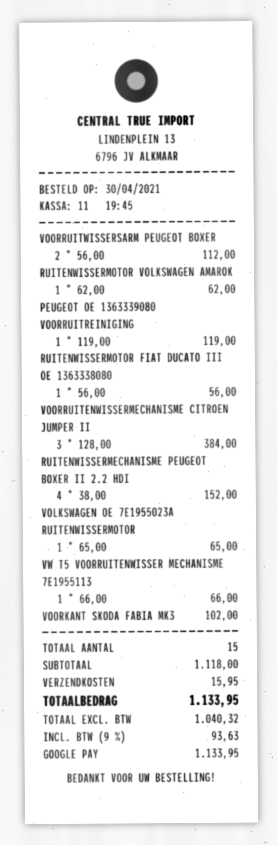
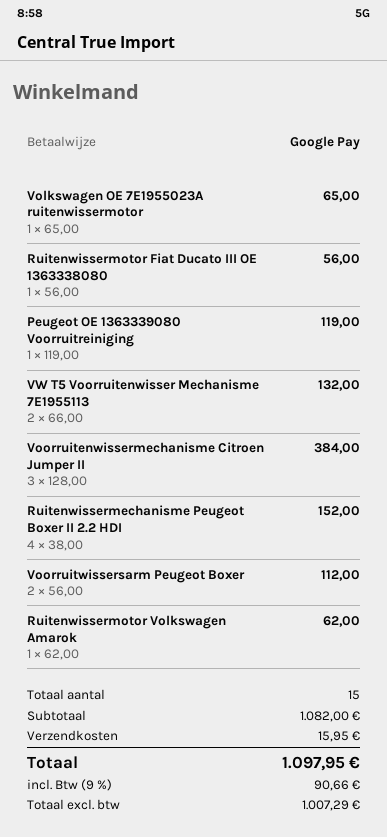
VW T5 VOORRUITENWISSER MECHANISME 7E1955113: 1 x 66.00 = 66.00 -> 2 x 66.00 = 132.00
VOORKANT SKODA FABIA MK3: 1 x 102.00 = 102.00 -> none
subtotal: 1118.00 -> 1082.00
net: 1040.32 -> 1007.29
tax: 9% = 93.63 -> 9% = 90.66
total: 1133.95 -> 1097.95

